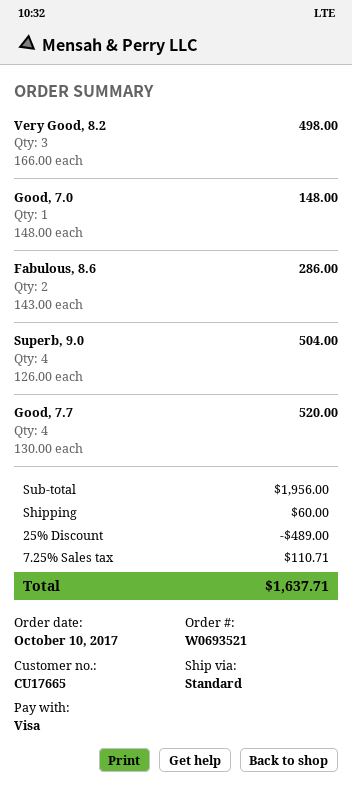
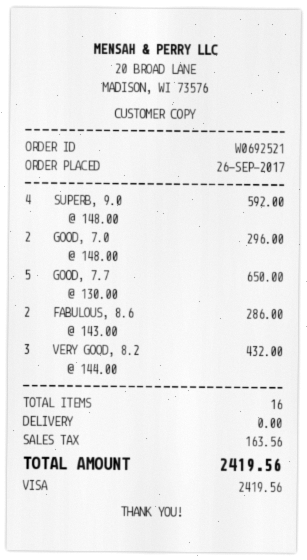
order number: W0693521 -> W0692521
order date: 2017-10-10 -> 2017-09-26
Very Good, 8.2: 3 x 166.00 = 498.00 -> 3 x 144.00 = 432.00
Good, 7.0: 1 x 148.00 = 148.00 -> 2 x 148.00 = 296.00
Superb, 9.0: 4 x 126.00 = 504.00 -> 4 x 148.00 = 592.00
Good, 7.7: 4 x 130.00 = 520.00 -> 5 x 130.00 = 650.00
discount: 25% = 489.00 -> none
shipping: 60.00 -> 0.00
tax: 110.71 -> 163.56
total: 1637.71 -> 2419.56

